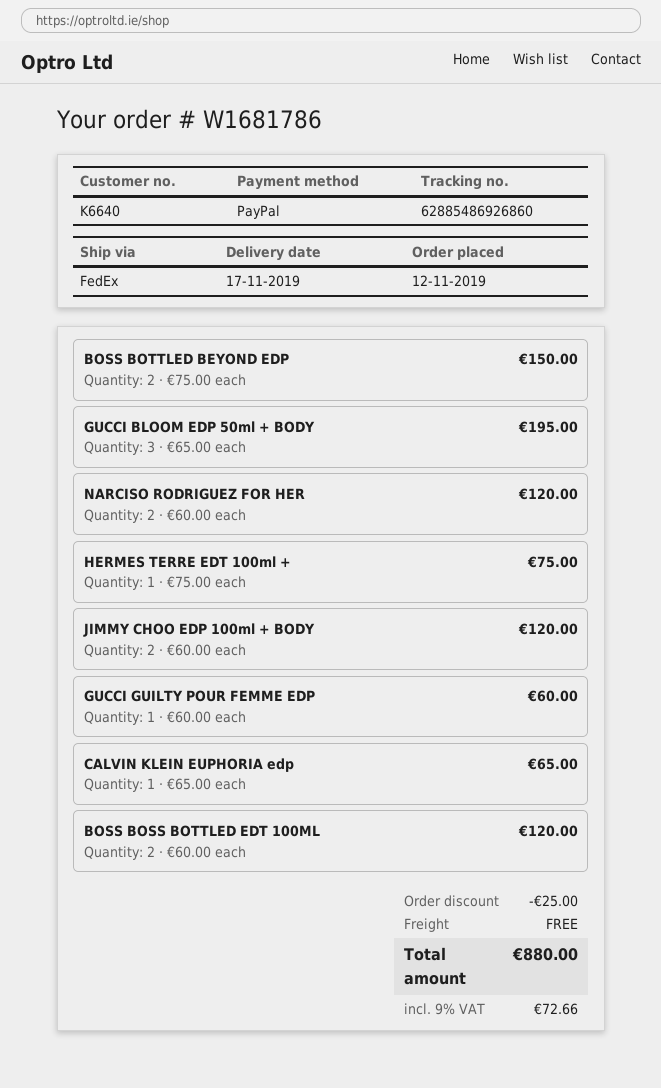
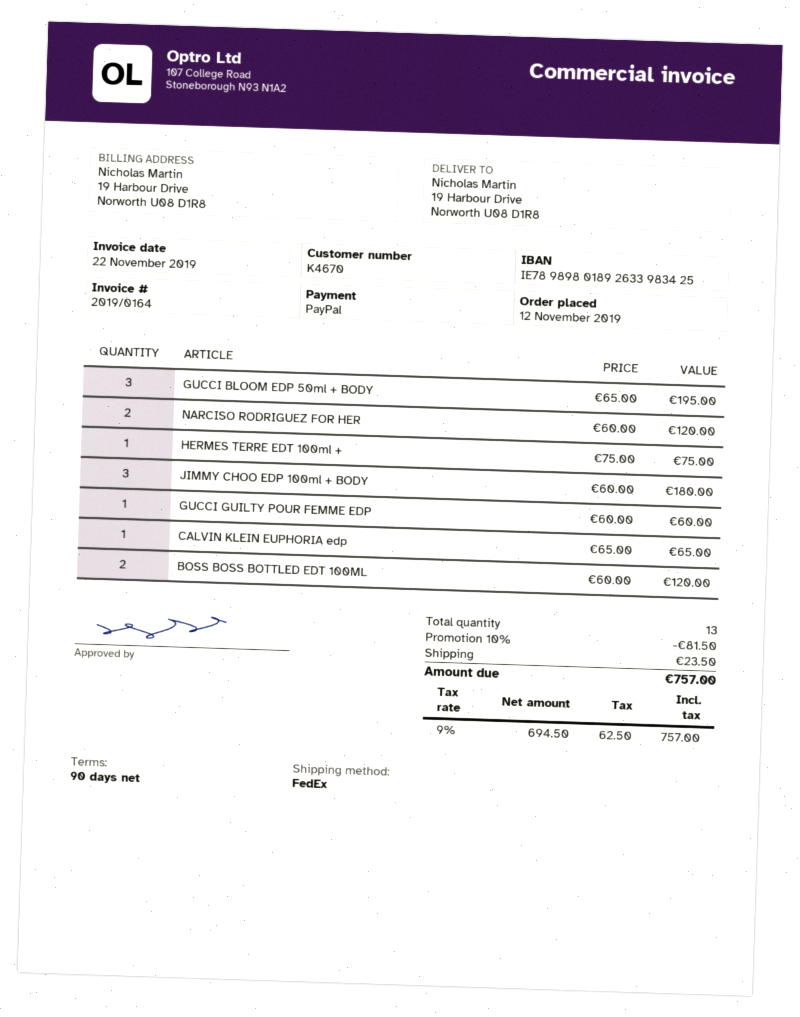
customer number: K6640 -> K4670
BOSS BOTTLED BEYOND EDP: 2 x 75.00 = 150.00 -> none
JIMMY CHOO EDP 100ml + BODY: 2 x 60.00 = 120.00 -> 3 x 60.00 = 180.00
discount: 25.00 -> 81.50
shipping: 0.00 -> 23.50
tax: 9% = 72.66 -> 9% = 62.50
total: 880.00 -> 757.00

